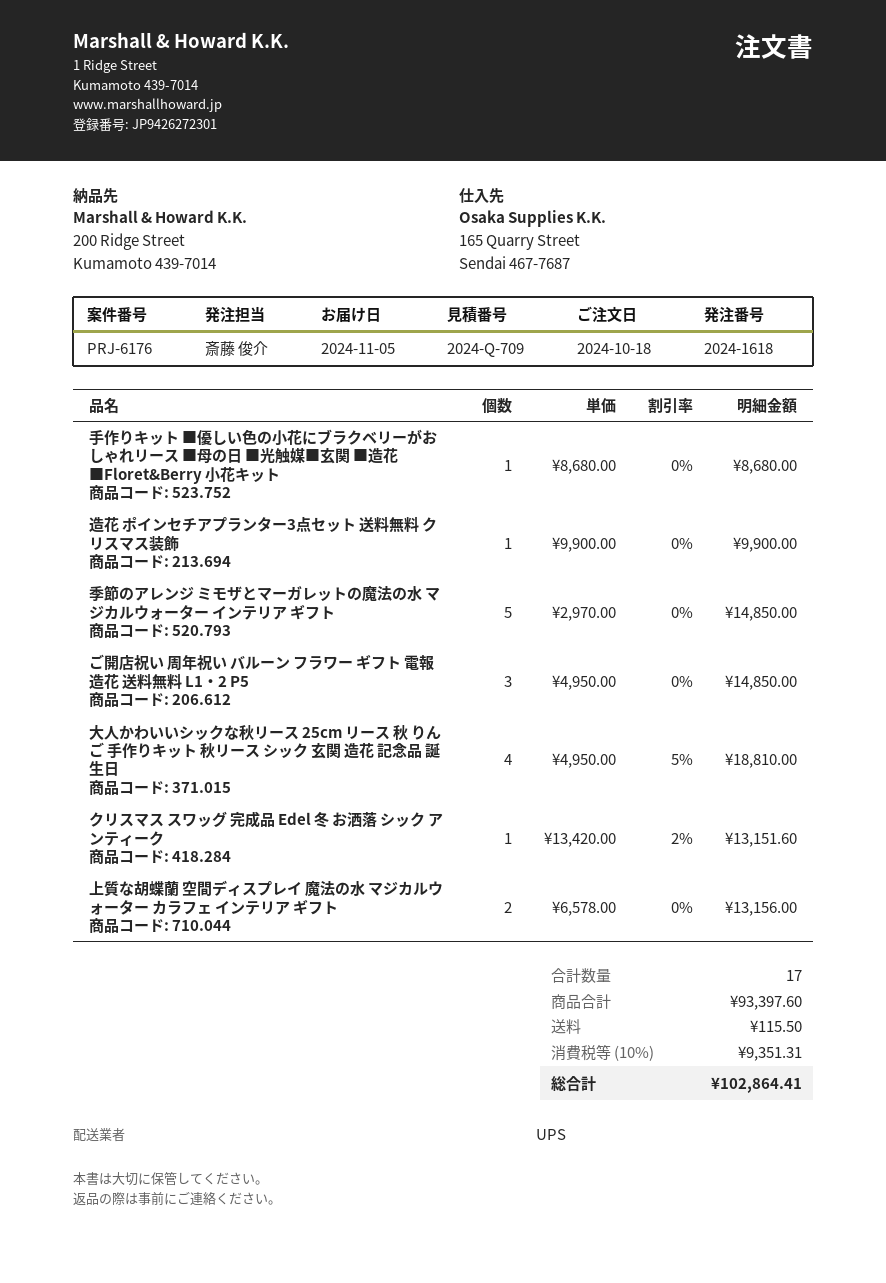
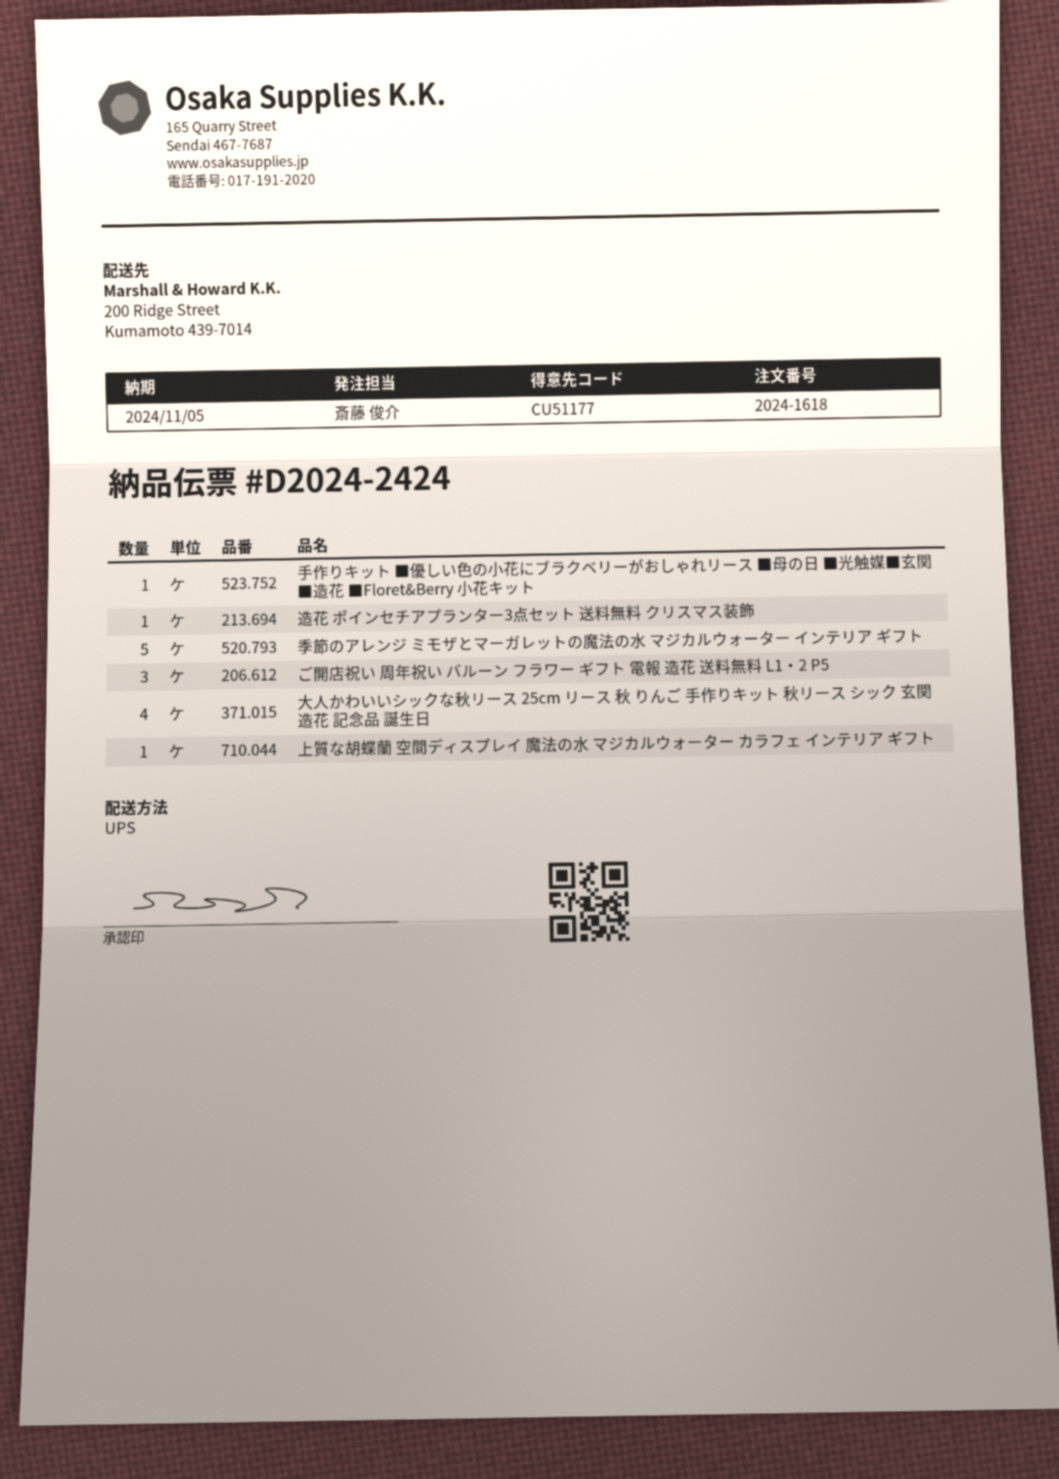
クリスマス スワッグ 完成品 Edel 冬 お洒落 シック アンティーク: 1 -> none
上質な胡蝶蘭 空間ディスプレイ 魔法の水 マジカルウォーター カラフェ インテリア ギフト: 2 -> 1

